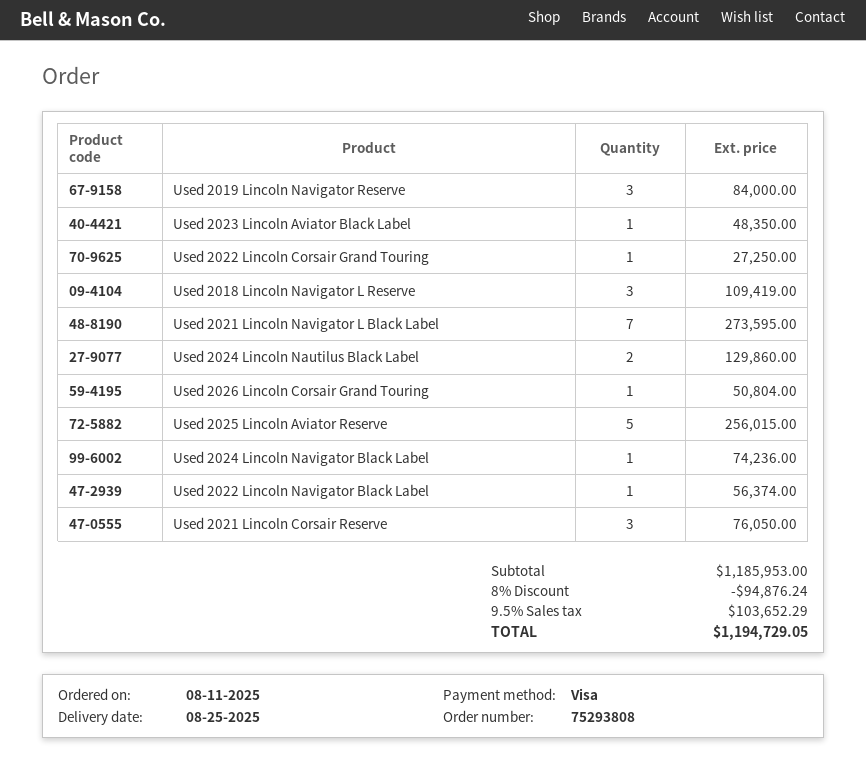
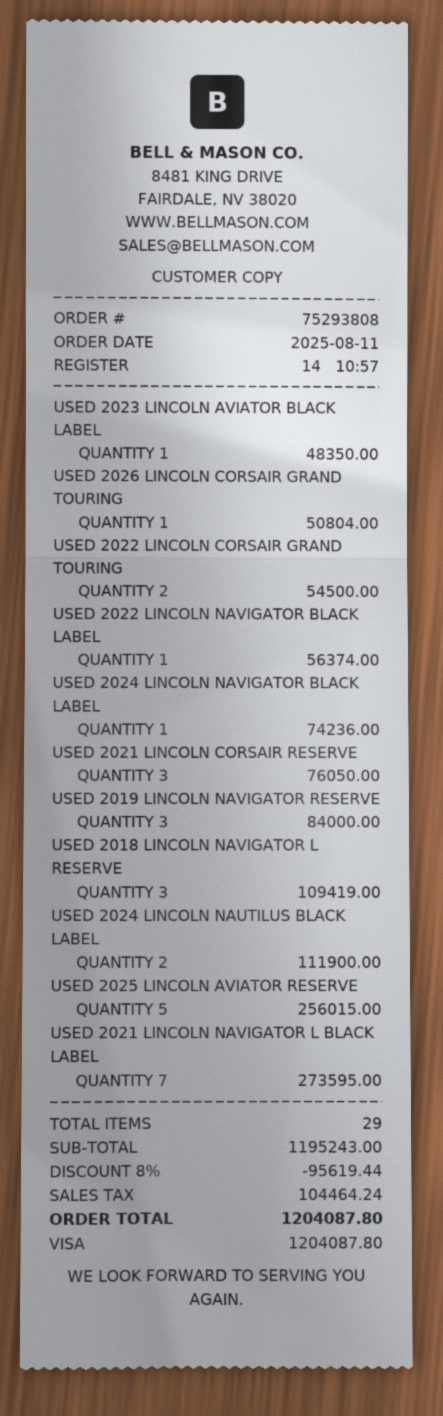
Used 2022 Lincoln Corsair Grand Touring: 1 for 27250.00 -> 2 for 54500.00
Used 2024 Lincoln Nautilus Black Label: 2 for 129860.00 -> 2 for 111900.00
subtotal: 1185953.00 -> 1195243.00
discount: 8% = 94876.24 -> 8% = 95619.44
tax: 103652.29 -> 104464.24
total: 1194729.05 -> 1204087.80

